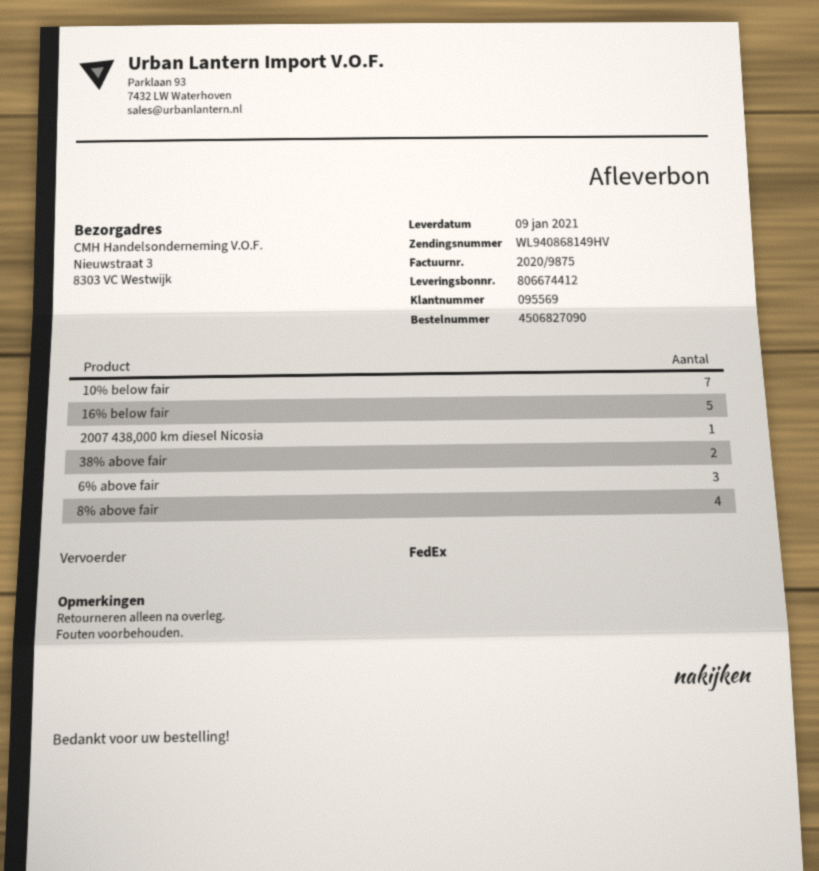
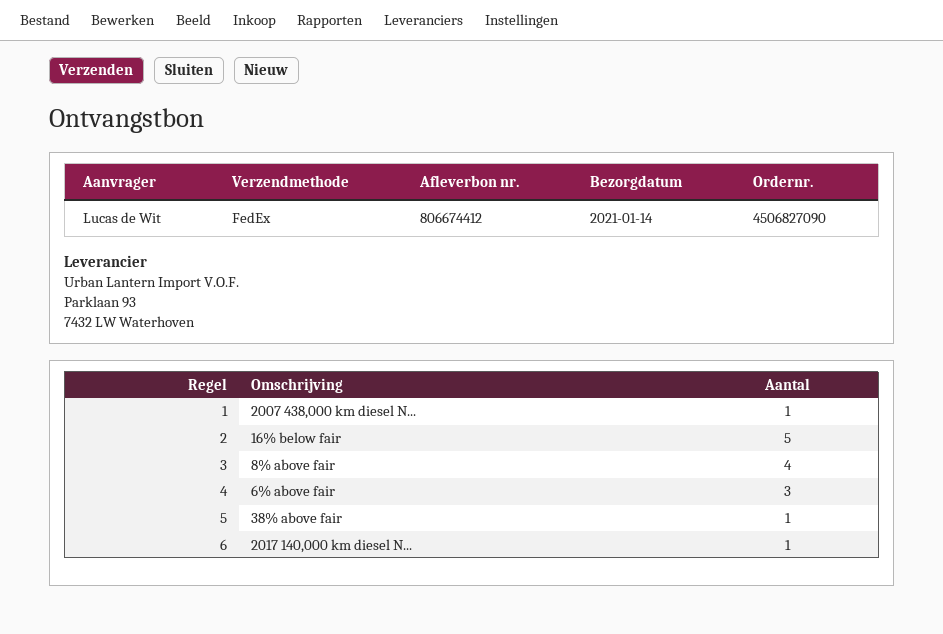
delivery date: 2021-01-09 -> 2021-01-14
10% below fair: 7 -> none
38% above fair: 2 -> 1
2017 140,000 km diesel N...: none -> 1

